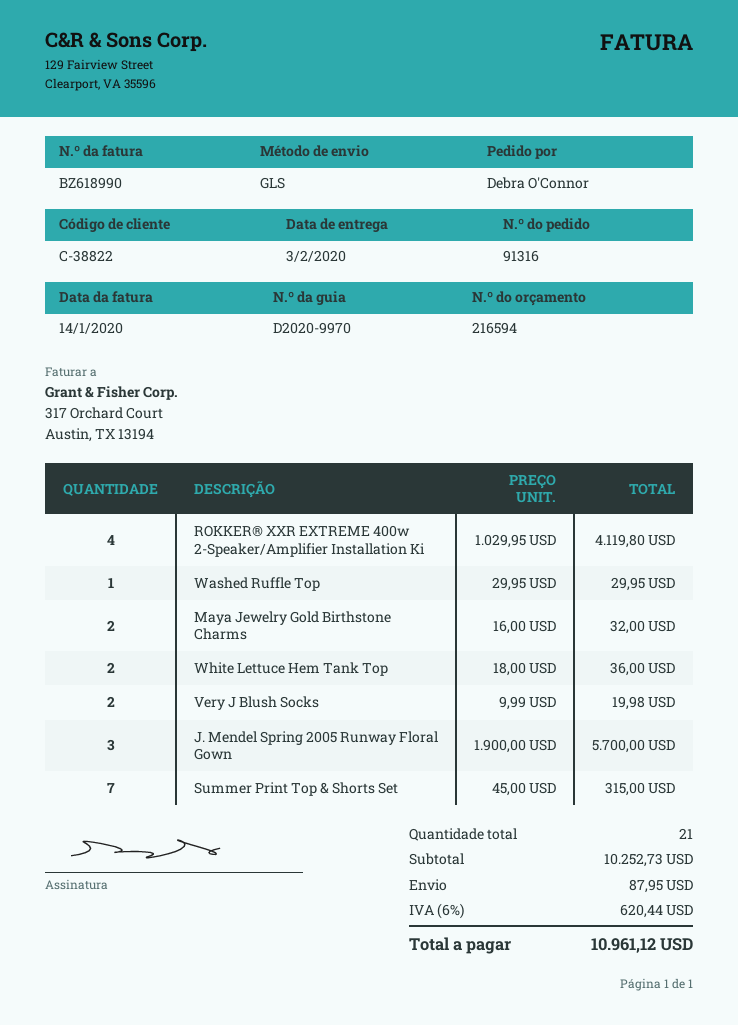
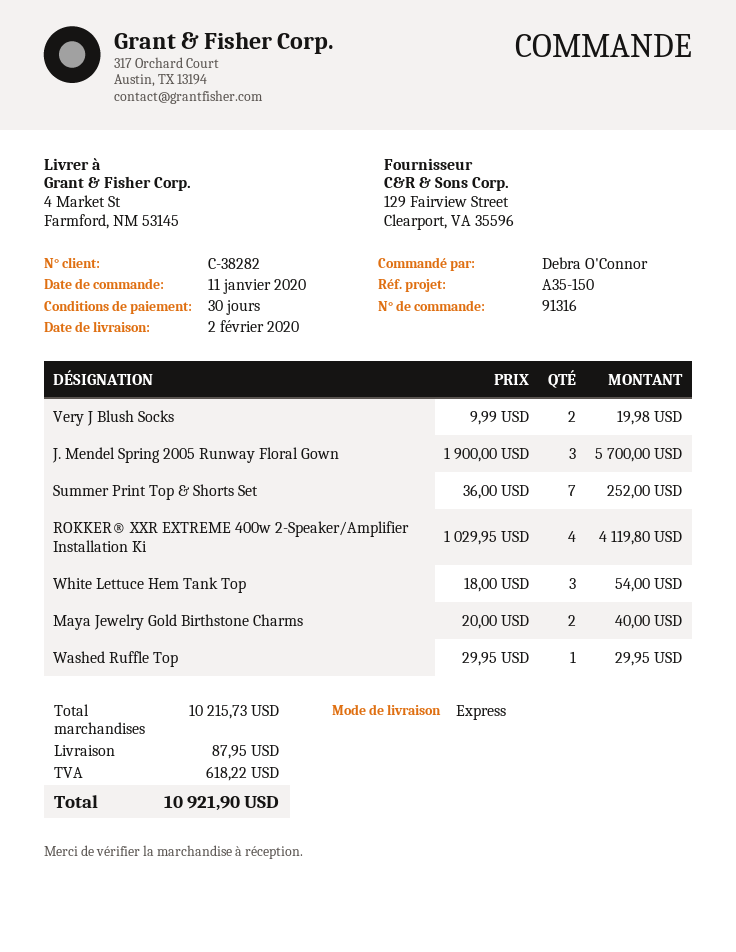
delivery date: 2020-02-03 -> 2020-02-02
customer number: C-38822 -> C-38282
shipping method: GLS -> express
Maya Jewelry Gold Birthstone Charms: 2 x 16.00 = 32.00 -> 2 x 20.00 = 40.00
White Lettuce Hem Tank Top: 2 x 18.00 = 36.00 -> 3 x 18.00 = 54.00
Summer Print Top & Shorts Set: 7 x 45.00 = 315.00 -> 7 x 36.00 = 252.00
subtotal: 10252.73 -> 10215.73
tax: 620.44 -> 618.22
total: 10961.12 -> 10921.90

